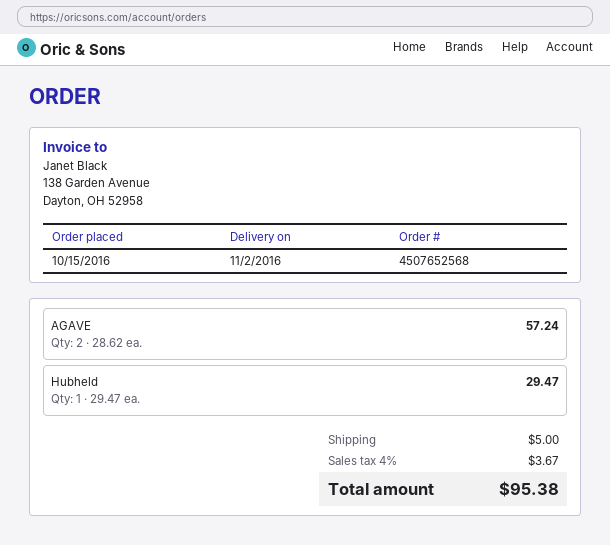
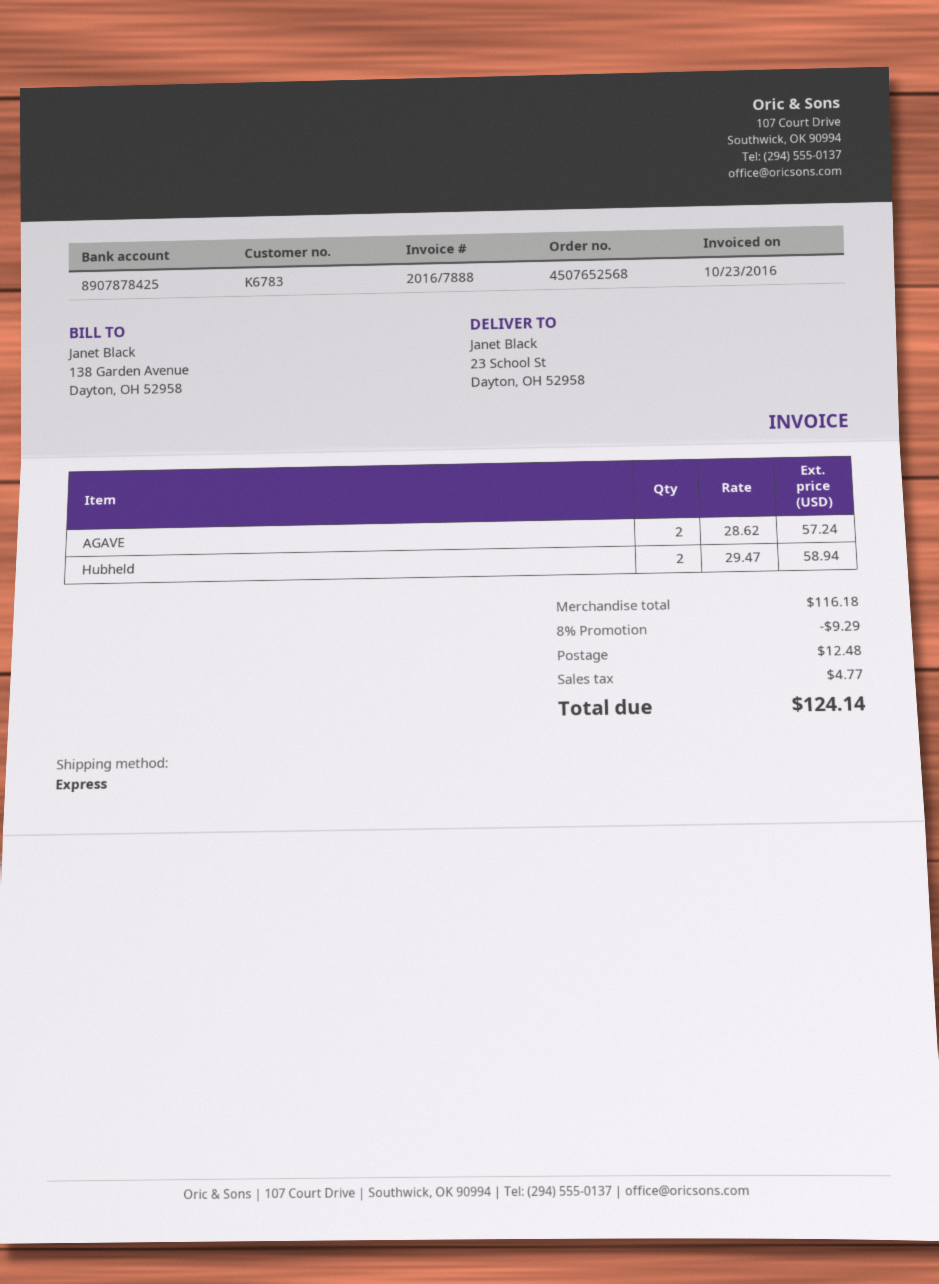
Hubheld: 1 x 29.47 = 29.47 -> 2 x 29.47 = 58.94
discount: none -> 8% = 9.29
shipping: 5.00 -> 12.48
tax: 3.67 -> 4.77
total: 95.38 -> 124.14

